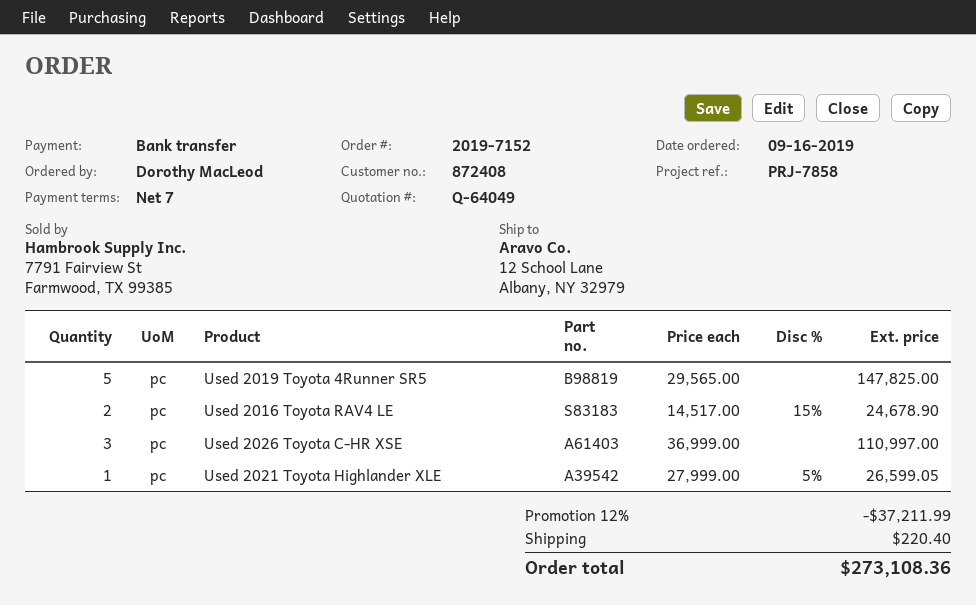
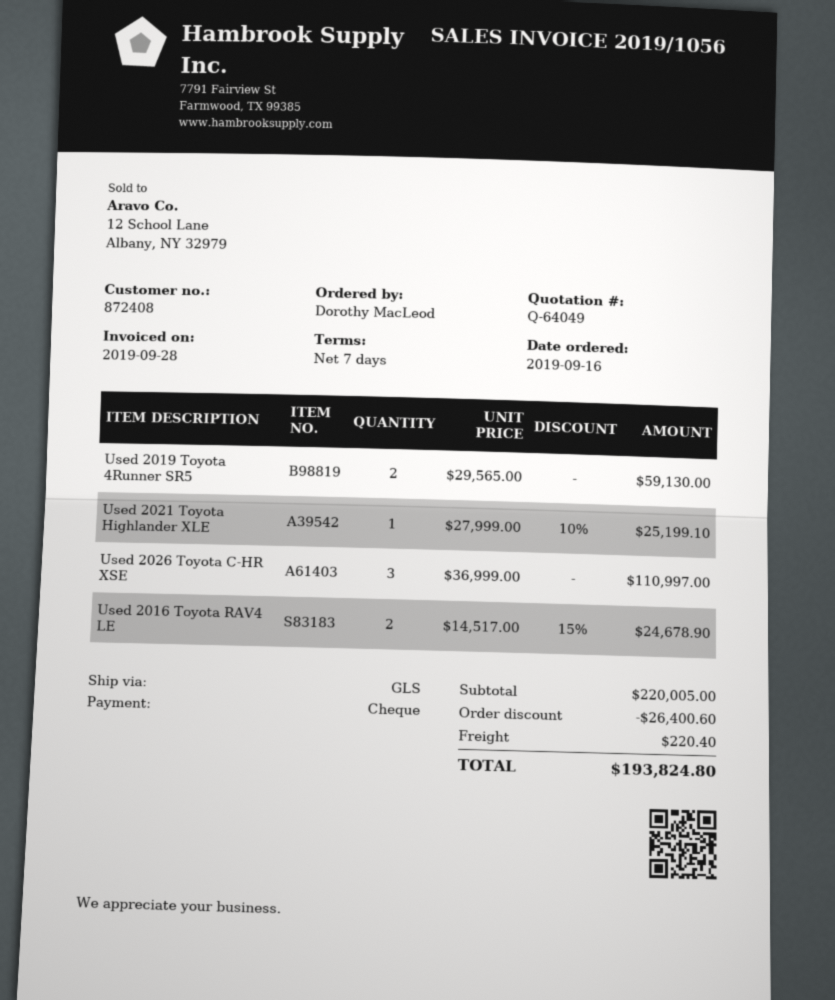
payment method: bank transfer -> cheque
Used 2019 Toyota 4Runner SR5: 5 x 29565.00 = 147825.00 -> 2 x 29565.00 = 59130.00
Used 2021 Toyota Highlander XLE: 1 x 27999.00 - 5% = 26599.05 -> 1 x 27999.00 - 10% = 25199.10
discount: 37211.99 -> 26400.60
total: 273108.36 -> 193824.80

